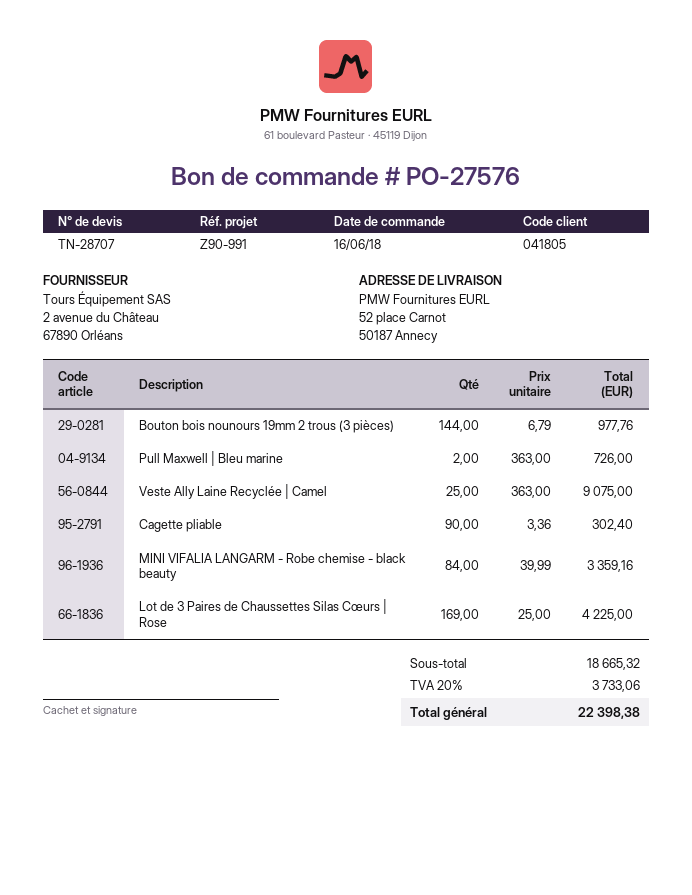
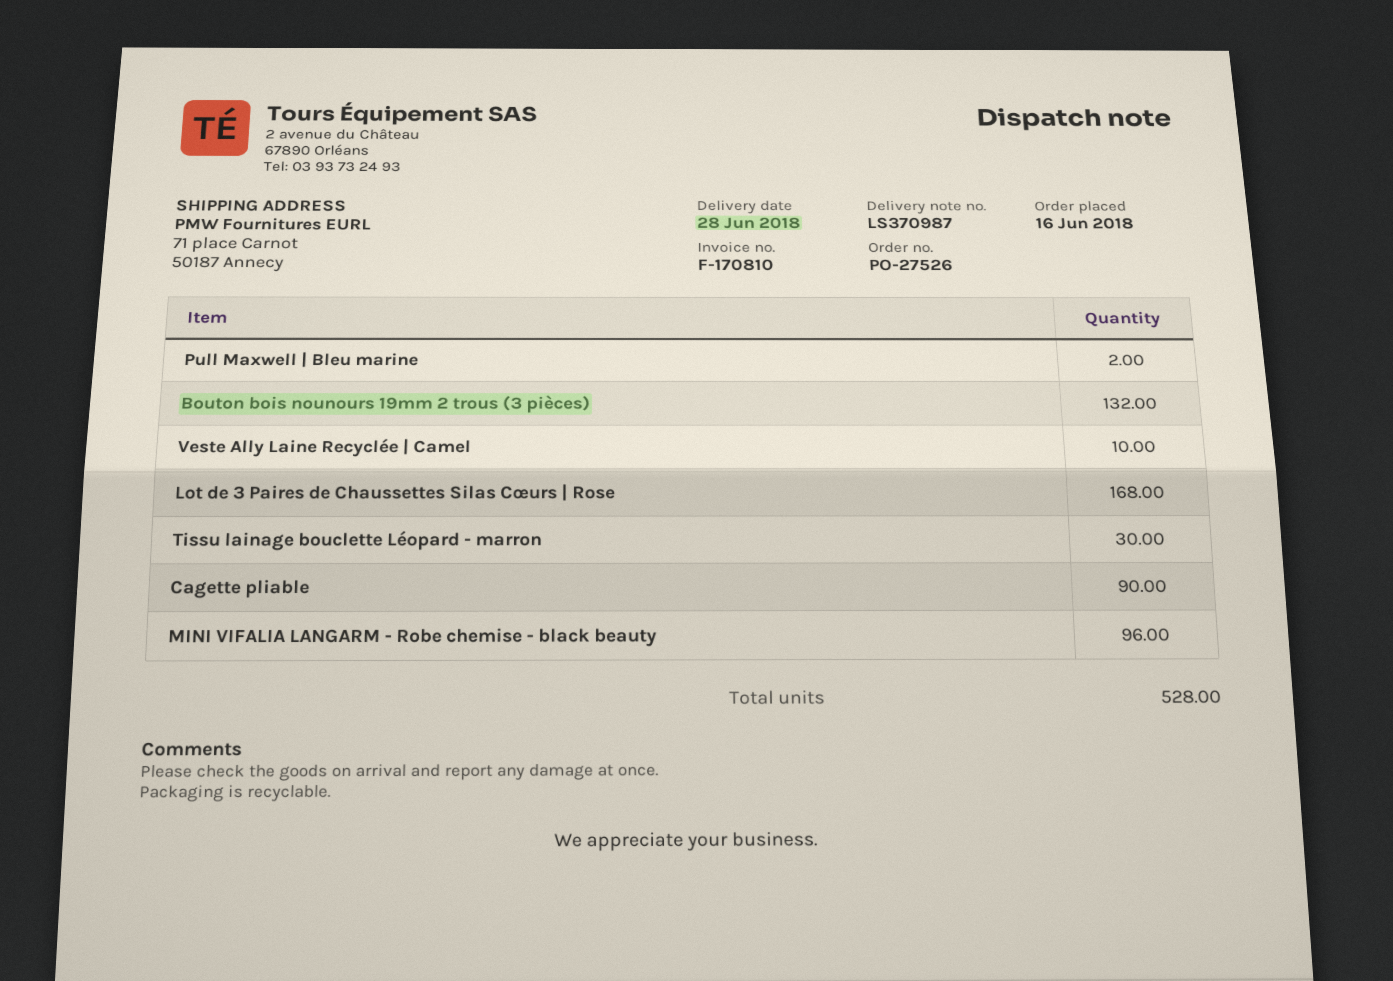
order number: PO-27576 -> PO-27526
ship to: 52 place Carnot, 50187 Annecy -> 71 place Carnot, 50187 Annecy
Bouton bois nounours 19mm 2 trous (3 pièces): 144 -> 132
Veste Ally Laine Recyclée | Camel: 25 -> 10
MINI VIFALIA LANGARM - Robe chemise - black beauty: 84 -> 96
Lot de 3 Paires de Chaussettes Silas Cœurs | Rose: 169 -> 168
Tissu lainage bouclette Léopard - marron: none -> 30

